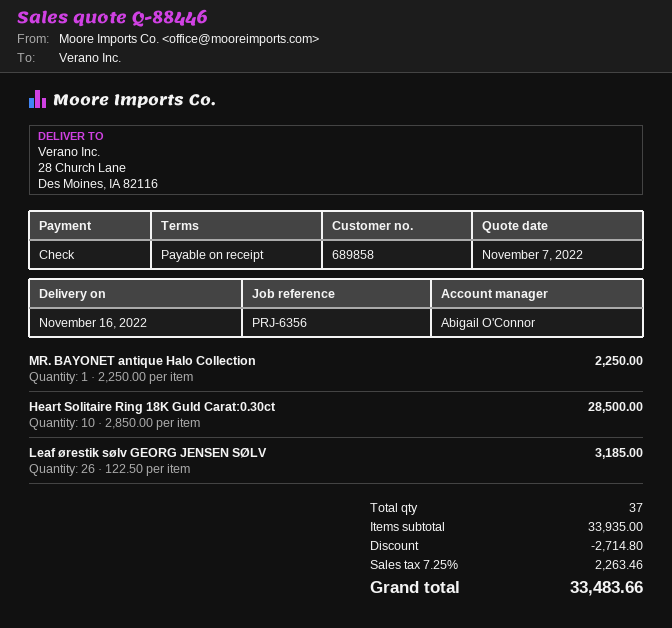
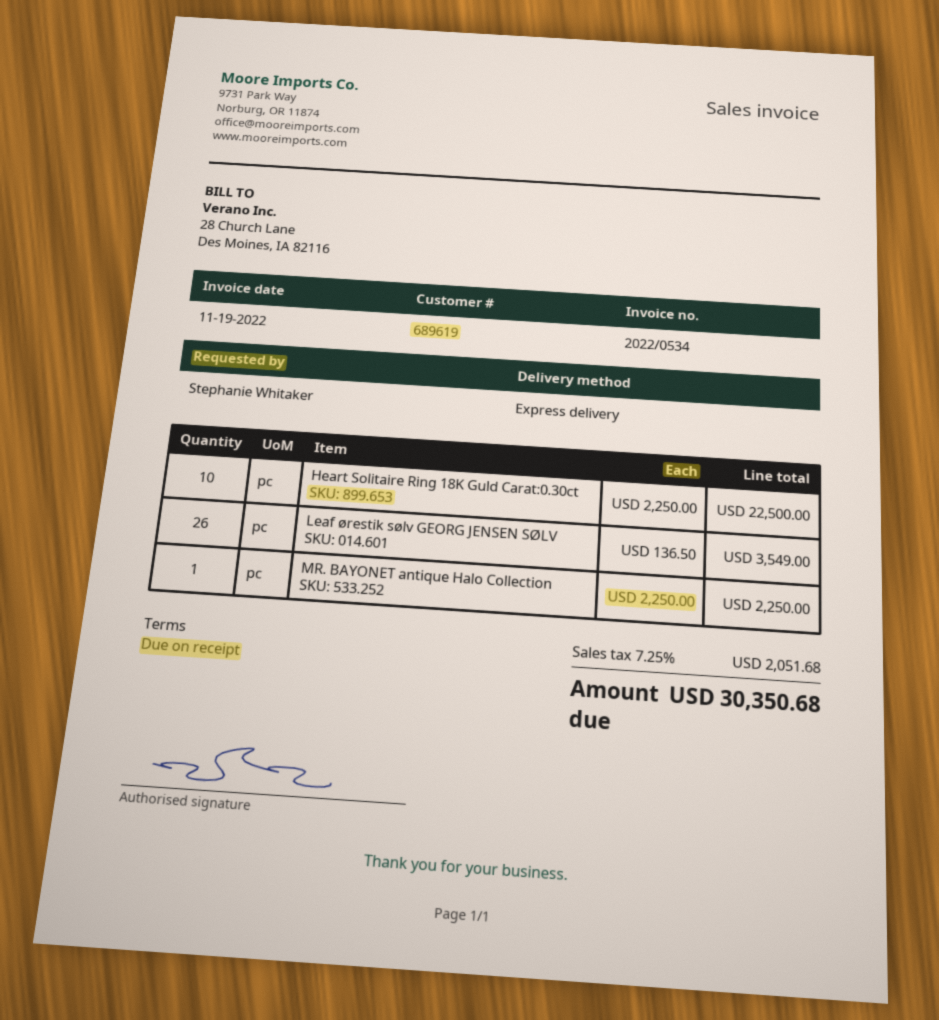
customer number: 689858 -> 689619
Heart Solitaire Ring 18K Guld Carat:0.30ct: 10 x 2850.00 = 28500.00 -> 10 x 2250.00 = 22500.00
Leaf ørestik sølv GEORG JENSEN SØLV: 26 x 122.50 = 3185.00 -> 26 x 136.50 = 3549.00
discount: 2714.80 -> none
tax: 7.25% = 2263.46 -> 7.25% = 2051.68
total: 33483.66 -> 30350.68

